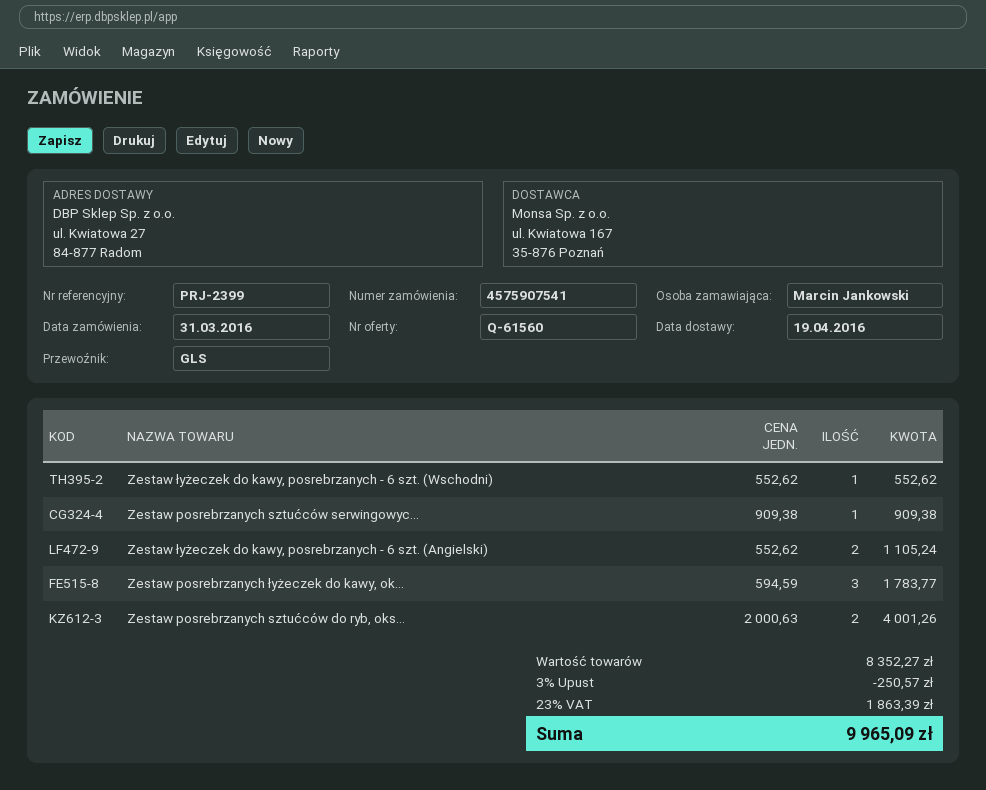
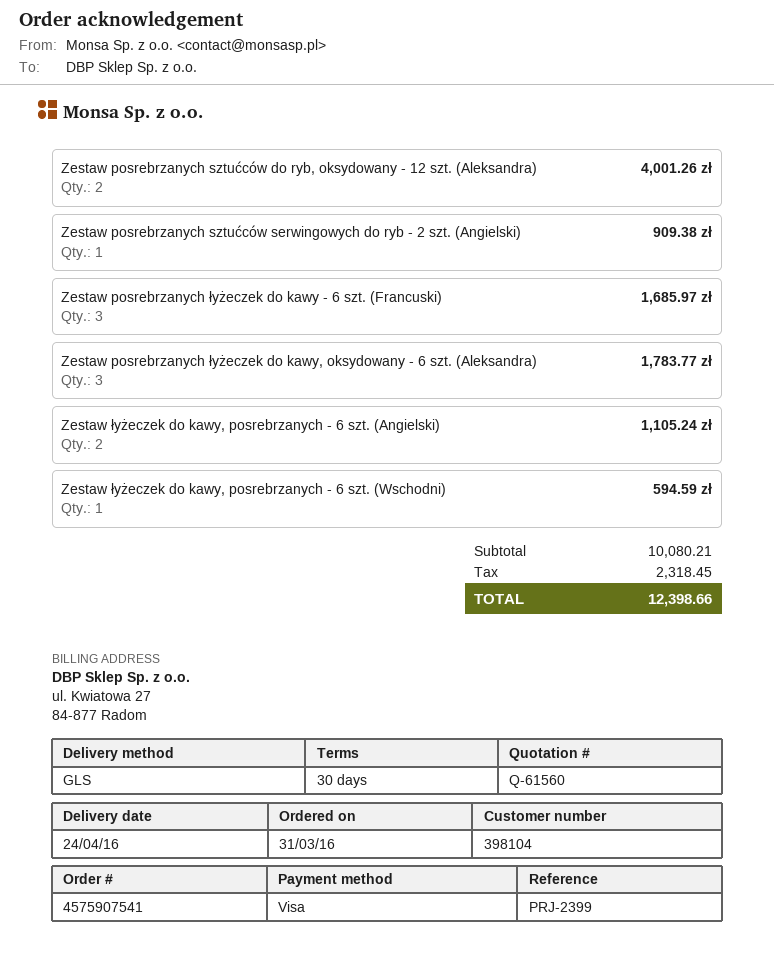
delivery date: 2016-04-19 -> 2016-04-24
Zestaw łyżeczek do kawy, posrebrzanych - 6 szt. (Wschodni): 1 for 552.62 -> 1 for 594.59
Zestaw posrebrzanych łyżeczek do kawy - 6 szt. (Francuski): none -> 3 for 1685.97
subtotal: 8352.27 -> 10080.21
discount: 3% = 250.57 -> none
tax: 1863.39 -> 2318.45
total: 9965.09 -> 12398.66

